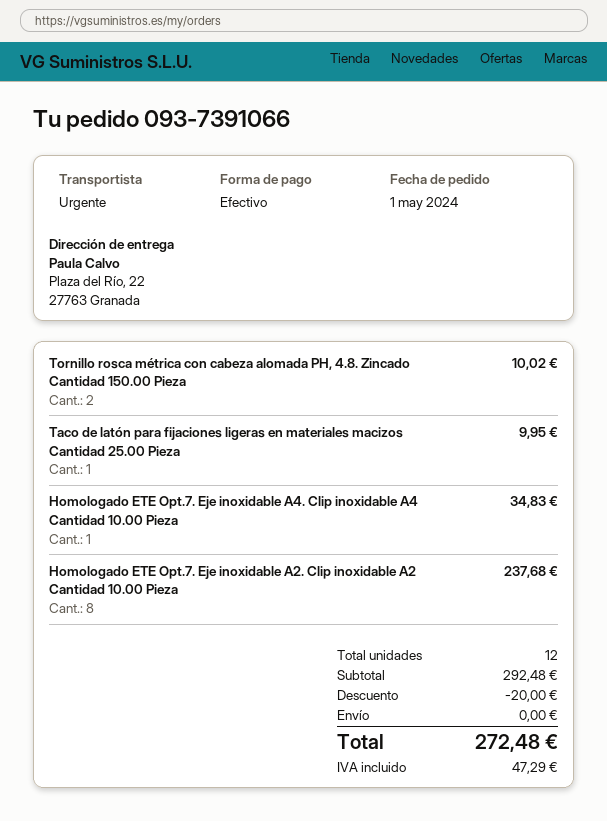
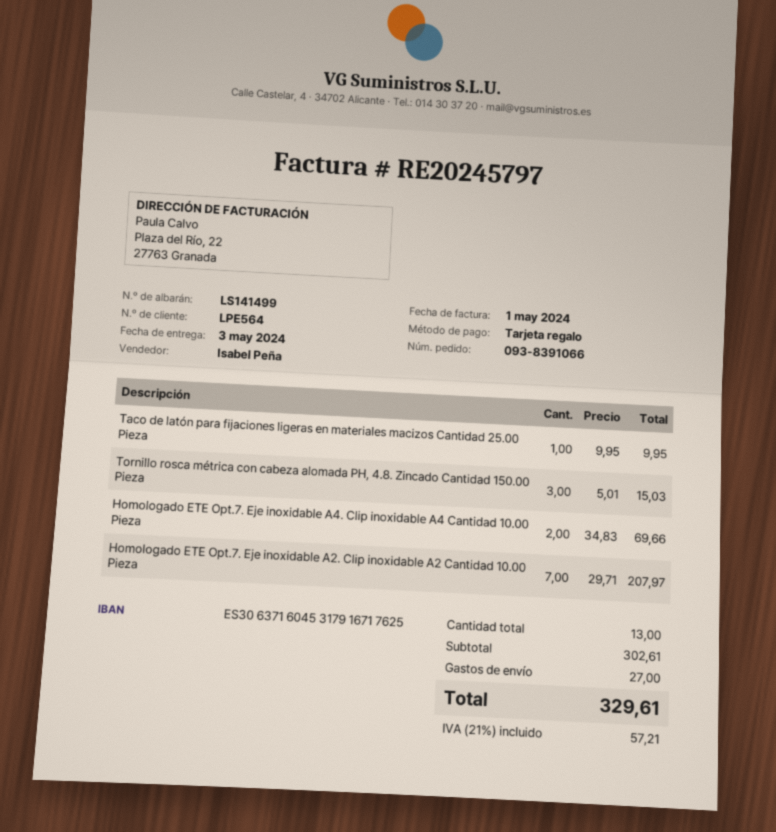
order number: 093-7391066 -> 093-8391066
payment method: cash -> gift card
Tornillo rosca métrica con cabeza alomada PH, 4.8. Zincado Cantidad 150.00 Pieza: 2 for 10.02 -> 3 for 15.03
Homologado ETE Opt.7. Eje inoxidable A4. Clip inoxidable A4 Cantidad 10.00 Pieza: 1 for 34.83 -> 2 for 69.66
Homologado ETE Opt.7. Eje inoxidable A2. Clip inoxidable A2 Cantidad 10.00 Pieza: 8 for 237.68 -> 7 for 207.97
total quantity: 12 -> 13
subtotal: 292.48 -> 302.61
discount: 20.00 -> none
shipping: 0.00 -> 27.00
tax: 47.29 -> 57.21
total: 272.48 -> 329.61

